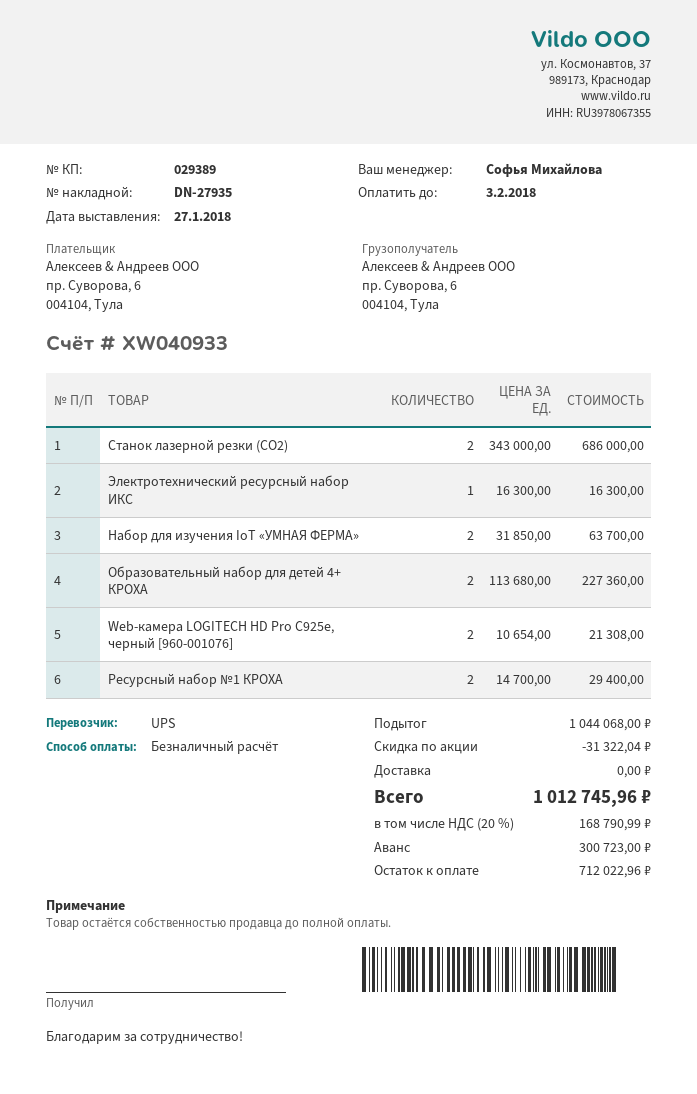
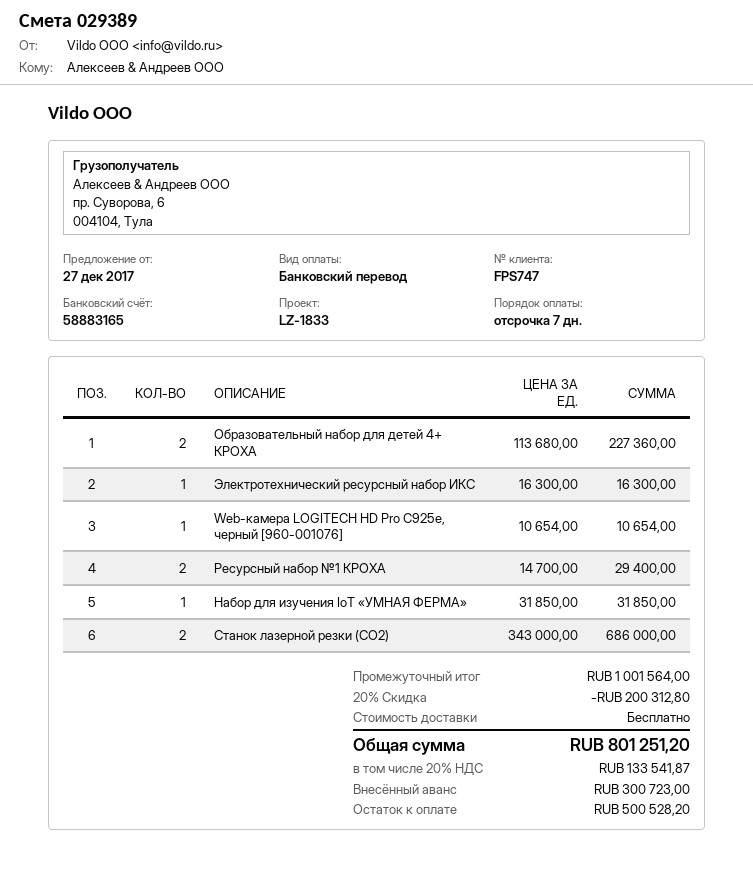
Набор для изучения IoT «УМНАЯ ФЕРМА»: 2 x 31850.00 = 63700.00 -> 1 x 31850.00 = 31850.00
Web-камера LOGITECH HD Pro C925e, черный [960-001076]: 2 x 10654.00 = 21308.00 -> 1 x 10654.00 = 10654.00
subtotal: 1044068.00 -> 1001564.00
discount: 31322.04 -> 200312.80
tax: 20% = 168790.99 -> 20% = 133541.87
total: 1012745.96 -> 801251.20
balance: 712022.96 -> 500528.20

